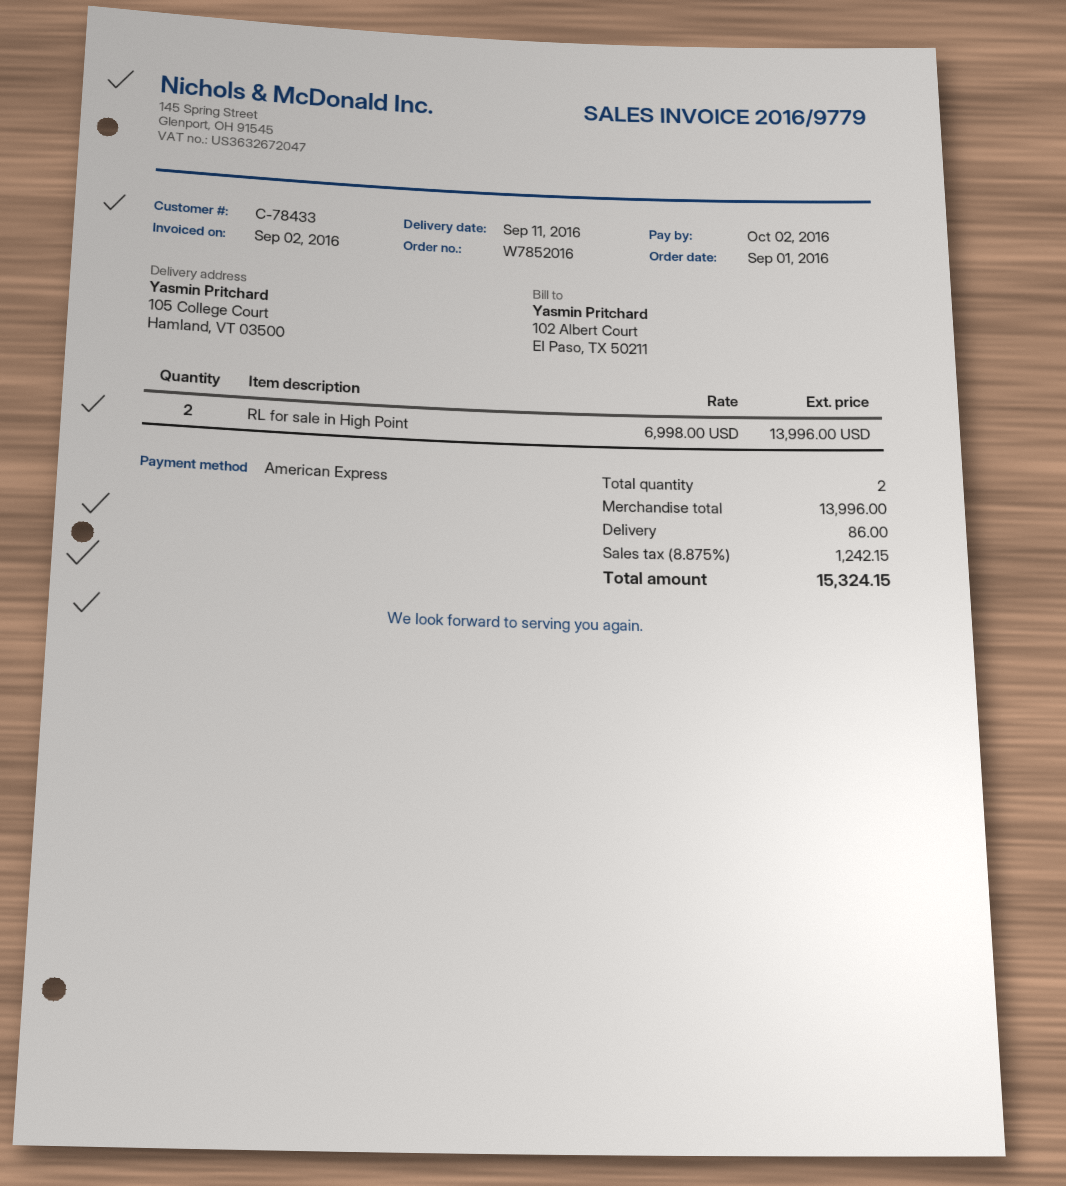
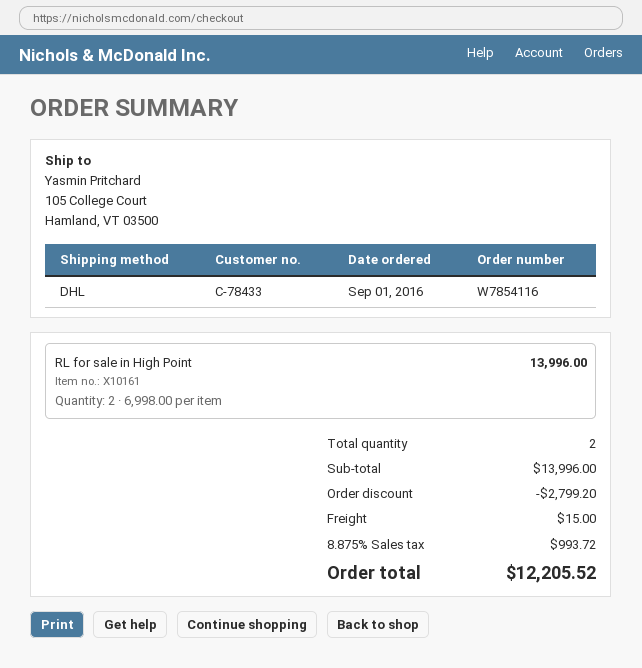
order number: W7852016 -> W7854116
discount: none -> 2799.20
shipping: 86.00 -> 15.00
tax: 8.875% = 1242.15 -> 8.875% = 993.72
total: 15324.15 -> 12205.52

